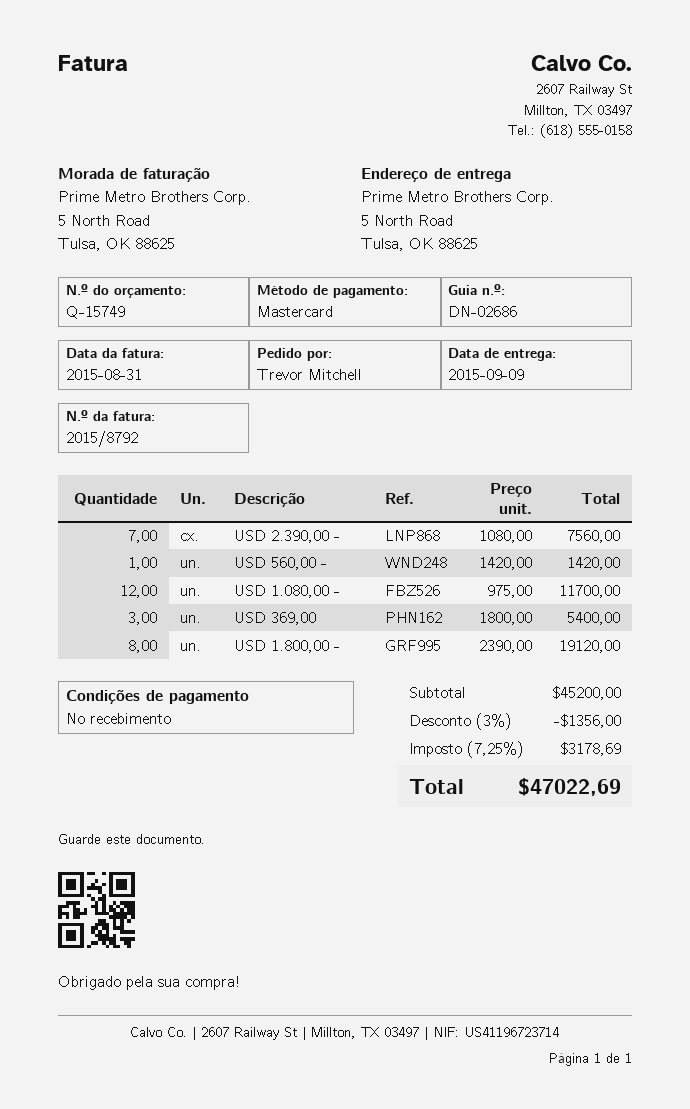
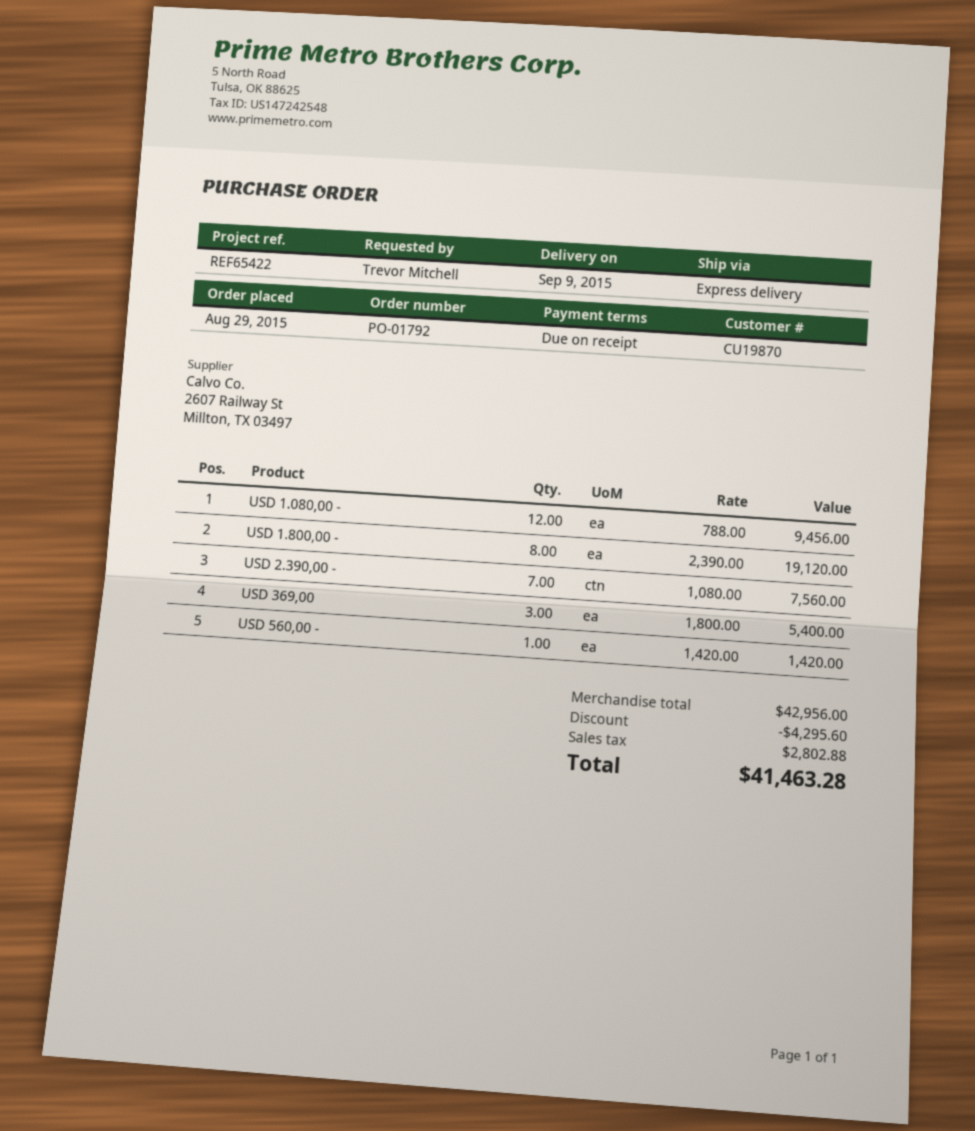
USD 1.080,00 -: 12 x 975.00 = 11700.00 -> 12 x 788.00 = 9456.00
subtotal: 45200.00 -> 42956.00
discount: 1356.00 -> 4295.60
tax: 3178.69 -> 2802.88
total: 47022.69 -> 41463.28

